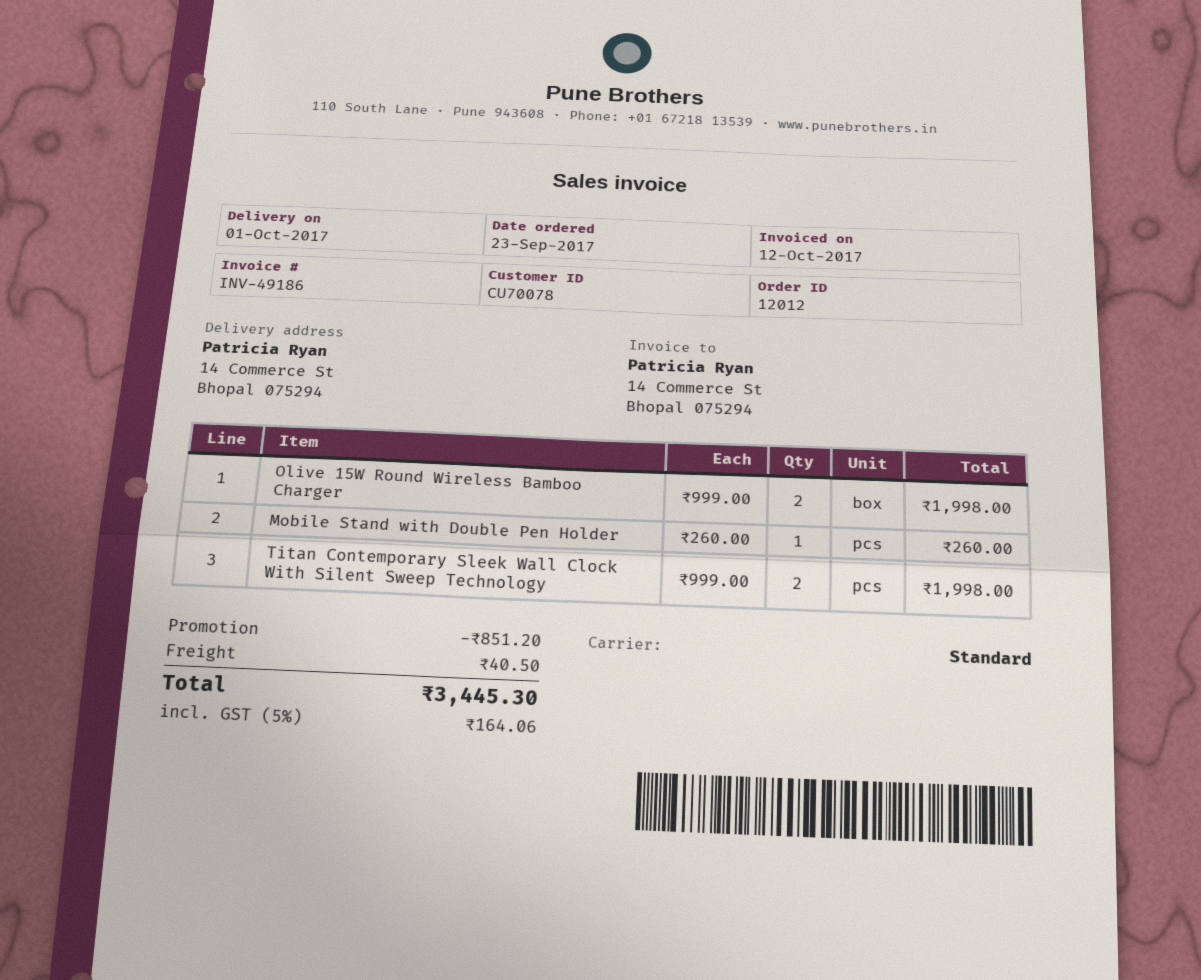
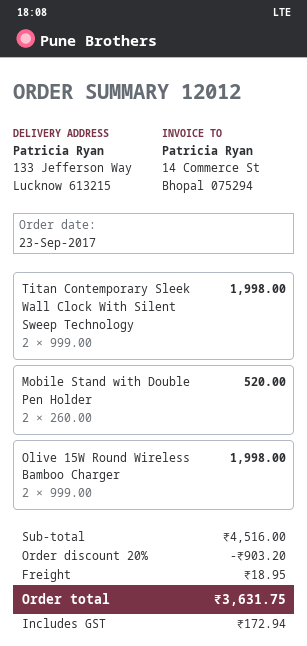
ship to: 14 Commerce St, Bhopal 075294 -> 133 Jefferson Way, Lucknow 613215
Mobile Stand with Double Pen Holder: 1 x 260.00 = 260.00 -> 2 x 260.00 = 520.00
discount: 851.20 -> 903.20
shipping: 40.50 -> 18.95
tax: 164.06 -> 172.94
total: 3445.30 -> 3631.75

